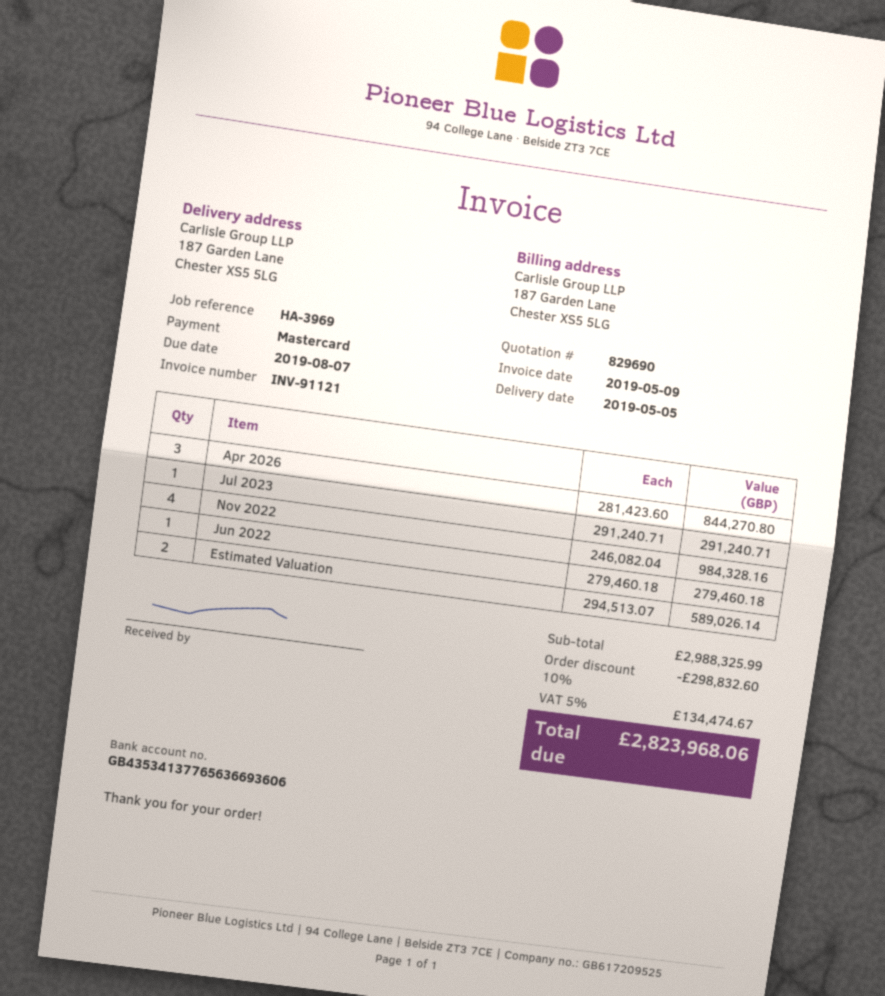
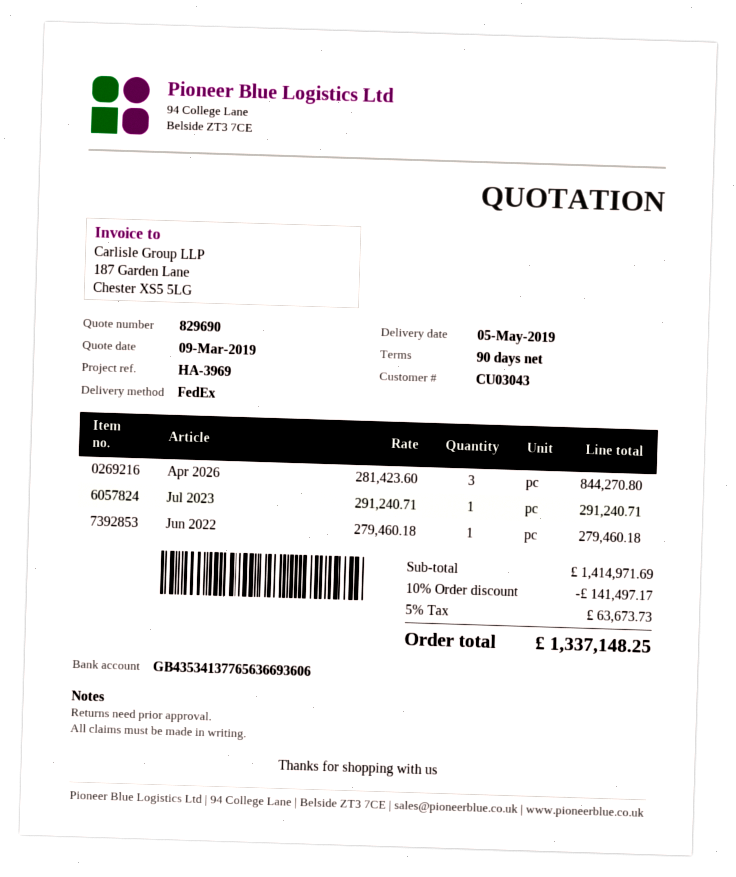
Nov 2022: 4 x 246082.04 = 984328.16 -> none
Estimated Valuation: 2 x 294513.07 = 589026.14 -> none
subtotal: 2988325.99 -> 1414971.69
discount: 10% = 298832.60 -> 10% = 141497.17
tax: 5% = 134474.67 -> 5% = 63673.73
total: 2823968.06 -> 1337148.25

